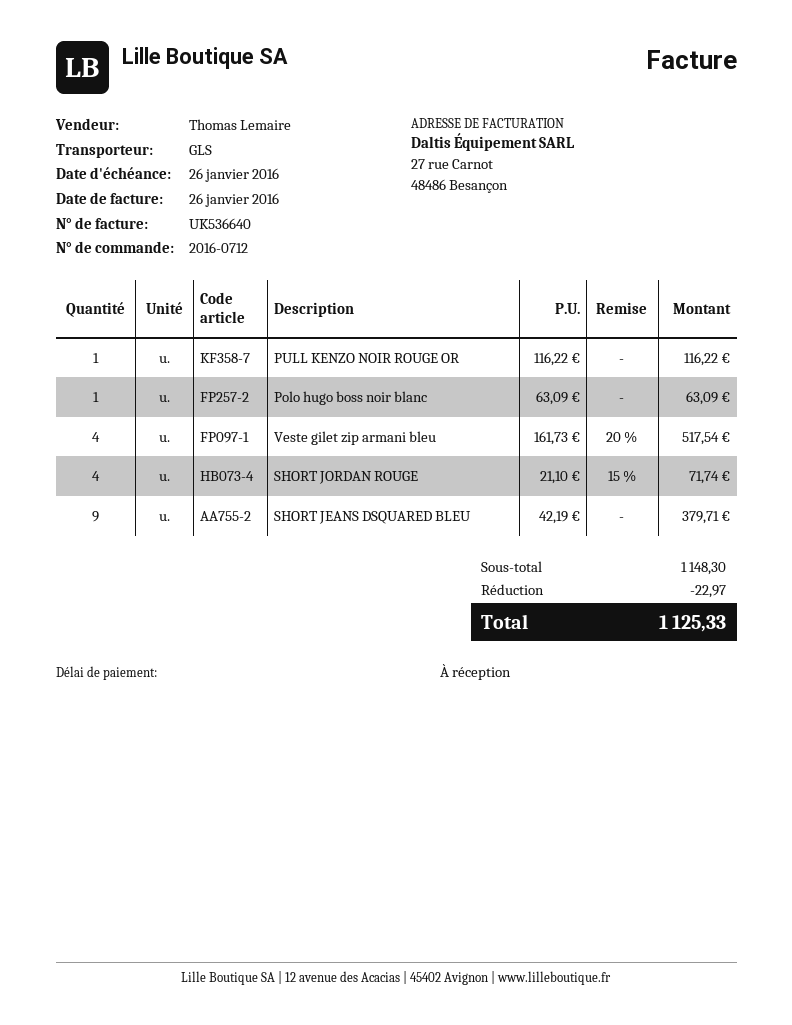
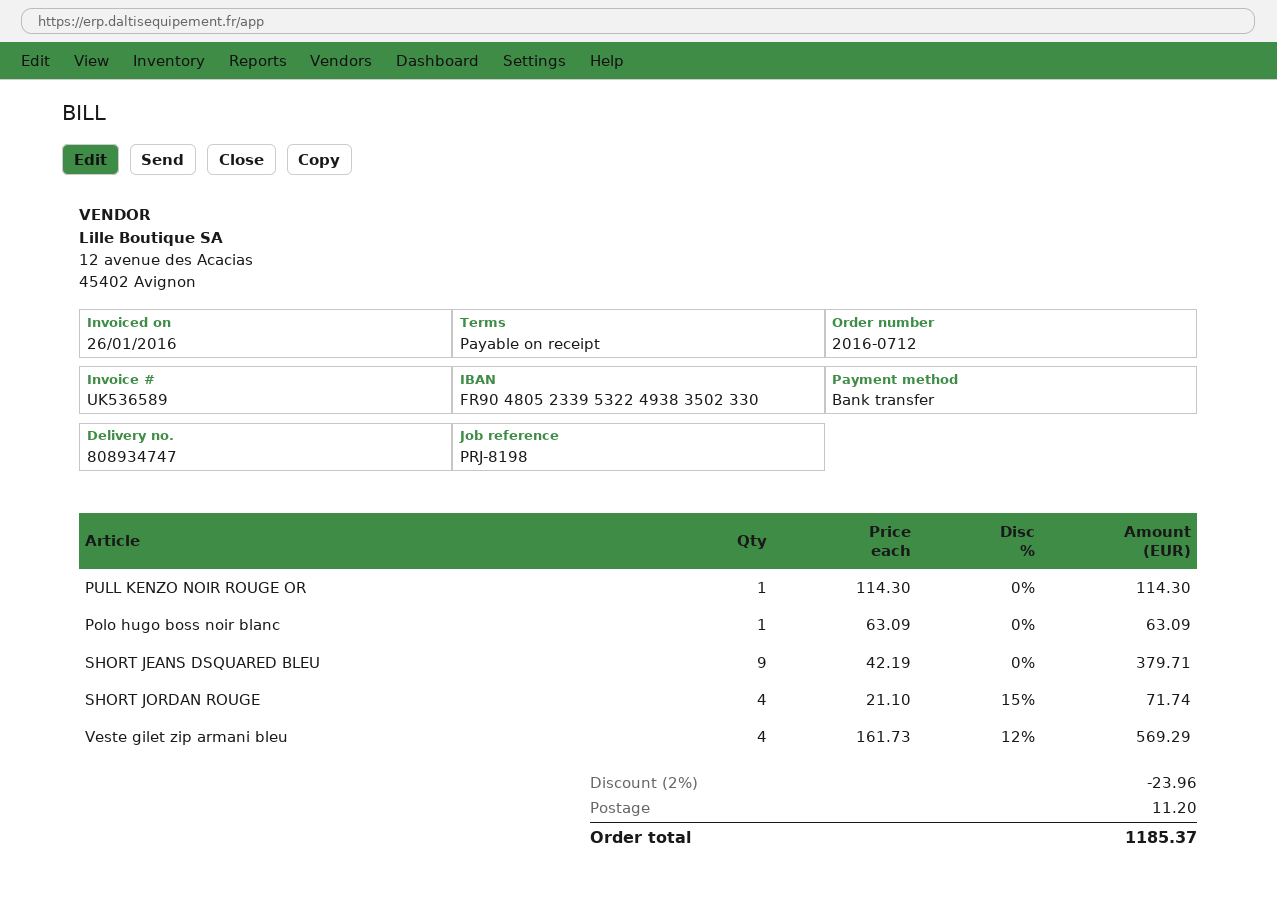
invoice number: UK536640 -> UK536589
PULL KENZO NOIR ROUGE OR: 1 x 116.22 = 116.22 -> 1 x 114.30 = 114.30
Veste gilet zip armani bleu: 4 x 161.73 - 20% = 517.54 -> 4 x 161.73 - 12% = 569.29
discount: 22.97 -> 23.96
shipping: none -> 11.20
total: 1125.33 -> 1185.37

